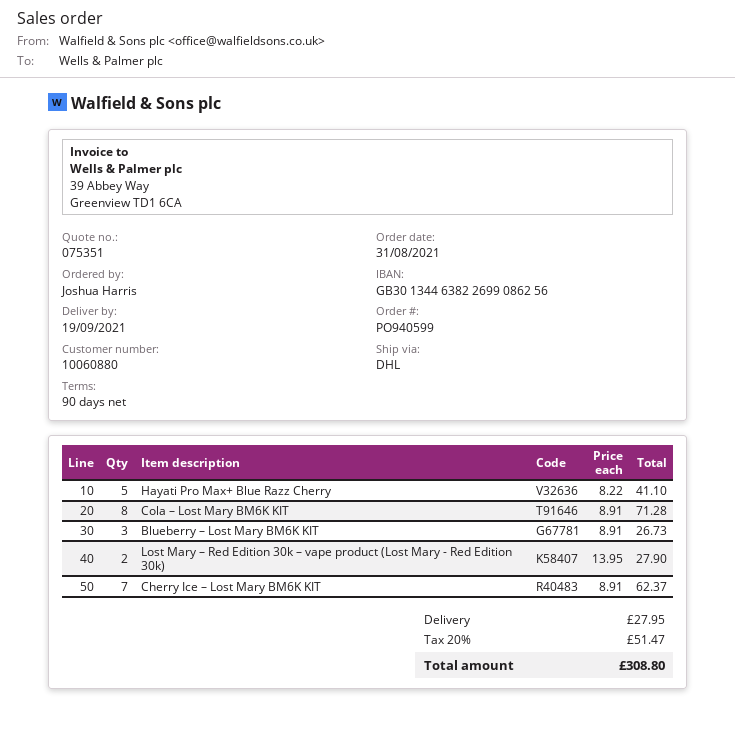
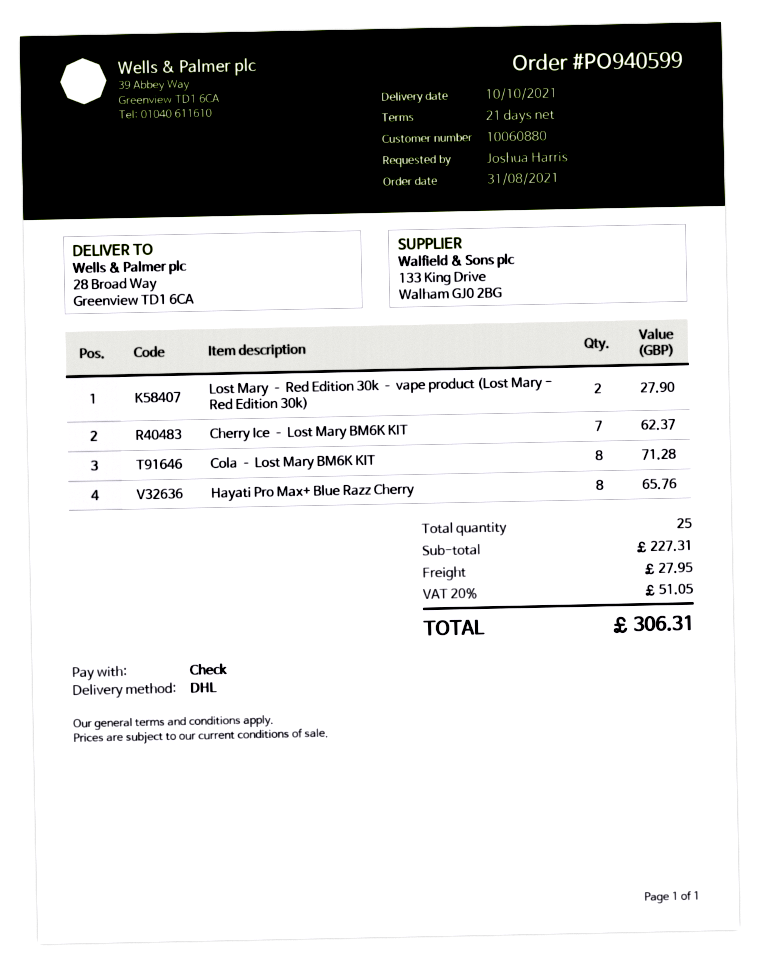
delivery date: 2021-09-19 -> 2021-10-10
payment terms: 90 days -> 21 days
Hayati Pro Max+ Blue Razz Cherry: 5 for 41.10 -> 8 for 65.76
Blueberry – Lost Mary BM6K KIT: 3 for 26.73 -> none
tax: 20% = 51.47 -> 20% = 51.05
total: 308.80 -> 306.31

